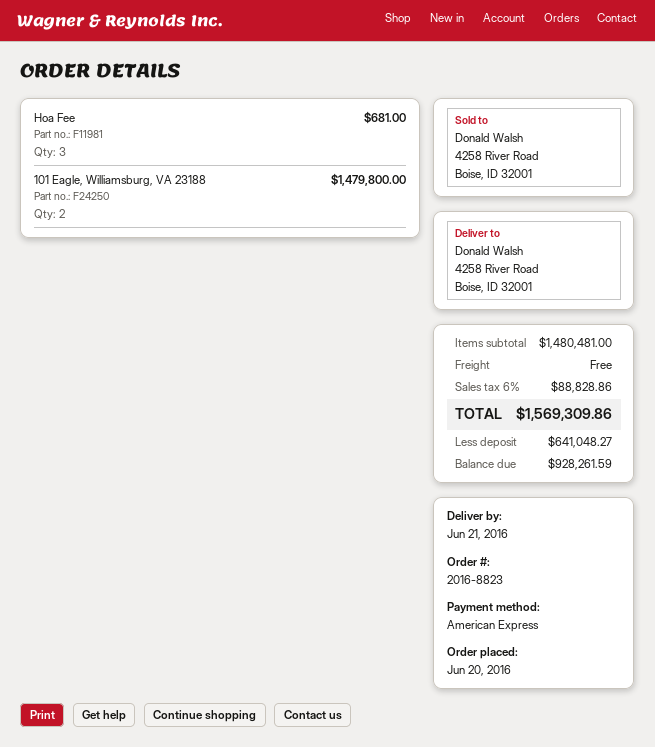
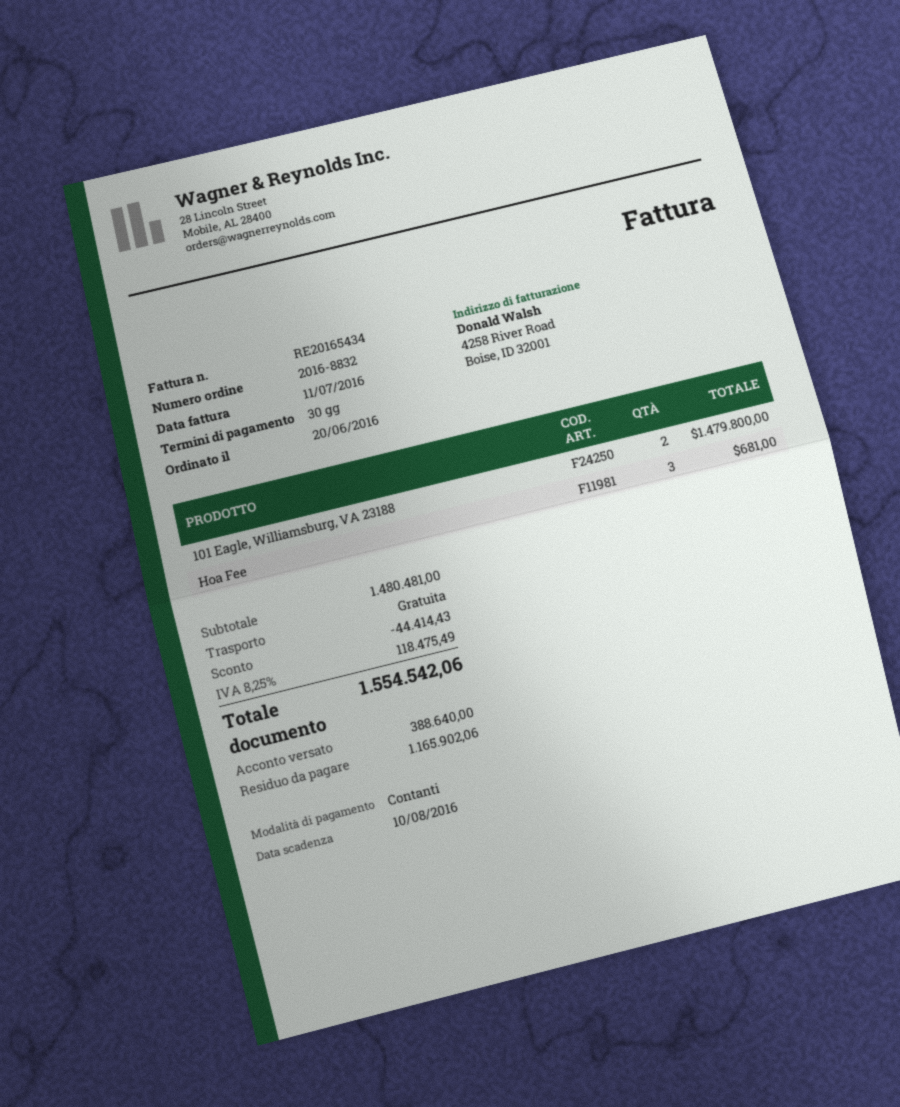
order number: 2016-8823 -> 2016-8832
payment method: American Express -> cash
discount: none -> 44414.43
tax: 6% = 88828.86 -> 8.25% = 118475.49
total: 1569309.86 -> 1554542.06
deposit: 641048.27 -> 388640.00
balance: 928261.59 -> 1165902.06

